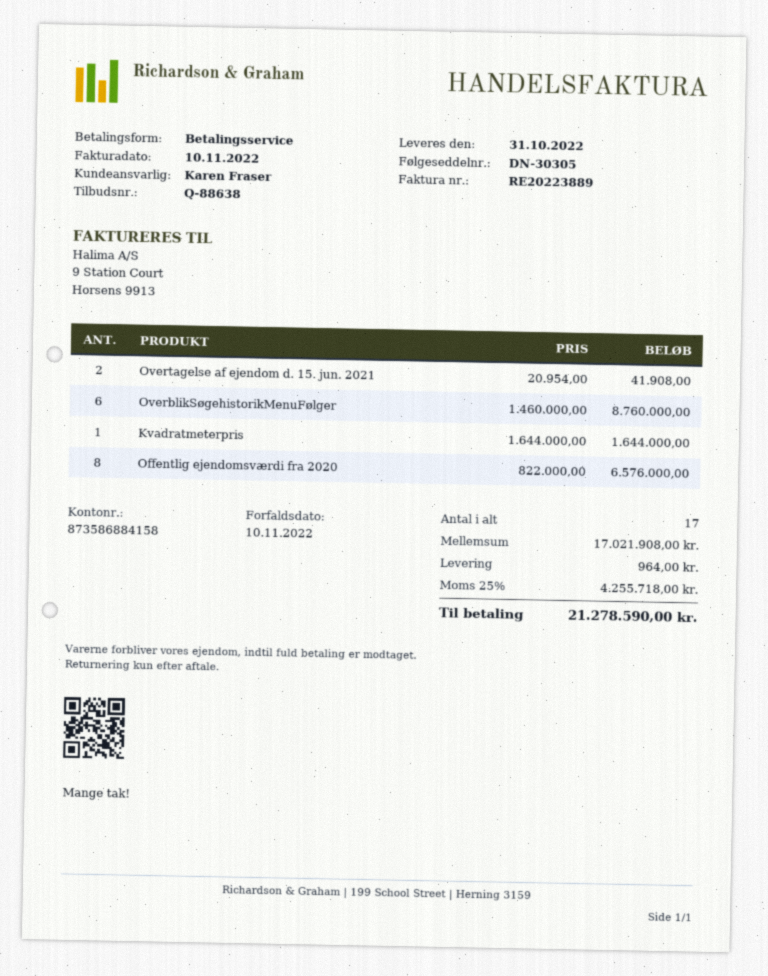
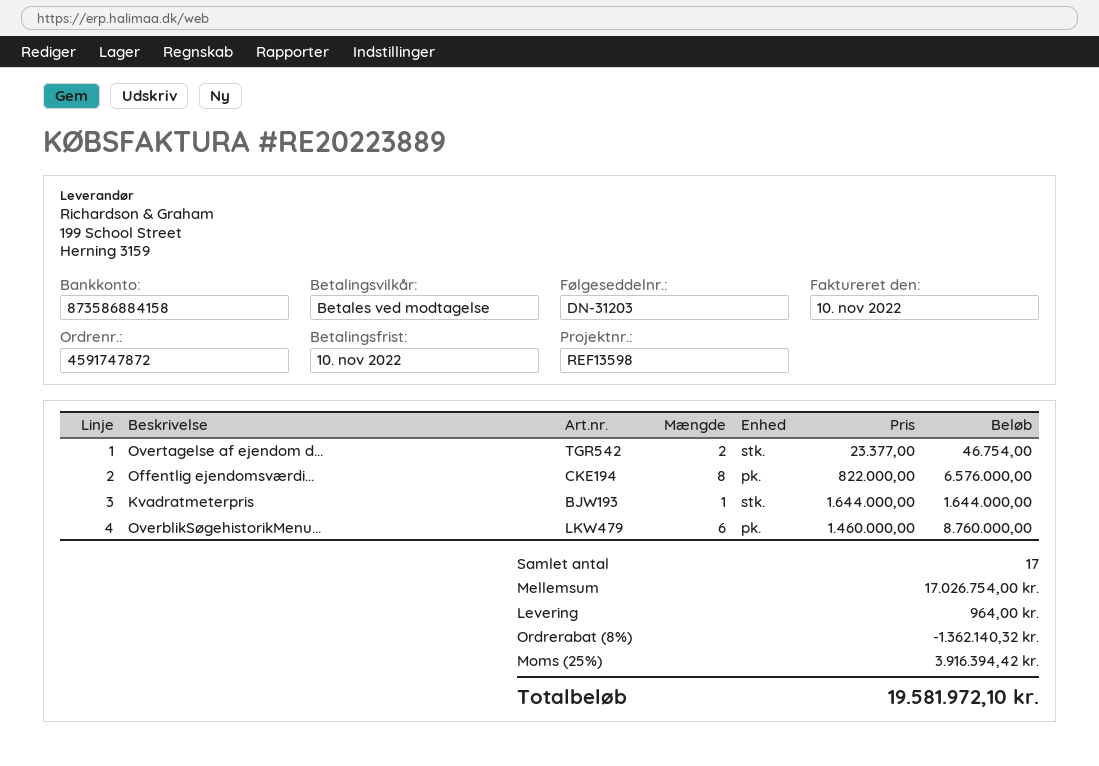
delivery note number: DN-30305 -> DN-31203
Overtagelse af ejendom d. 15. jun. 2021: 2 x 20954.00 = 41908.00 -> 2 x 23377.00 = 46754.00
subtotal: 17021908.00 -> 17026754.00
discount: none -> 8% = 1362140.32
tax: 25% = 4255718.00 -> 25% = 3916394.42
total: 21278590.00 -> 19581972.10

